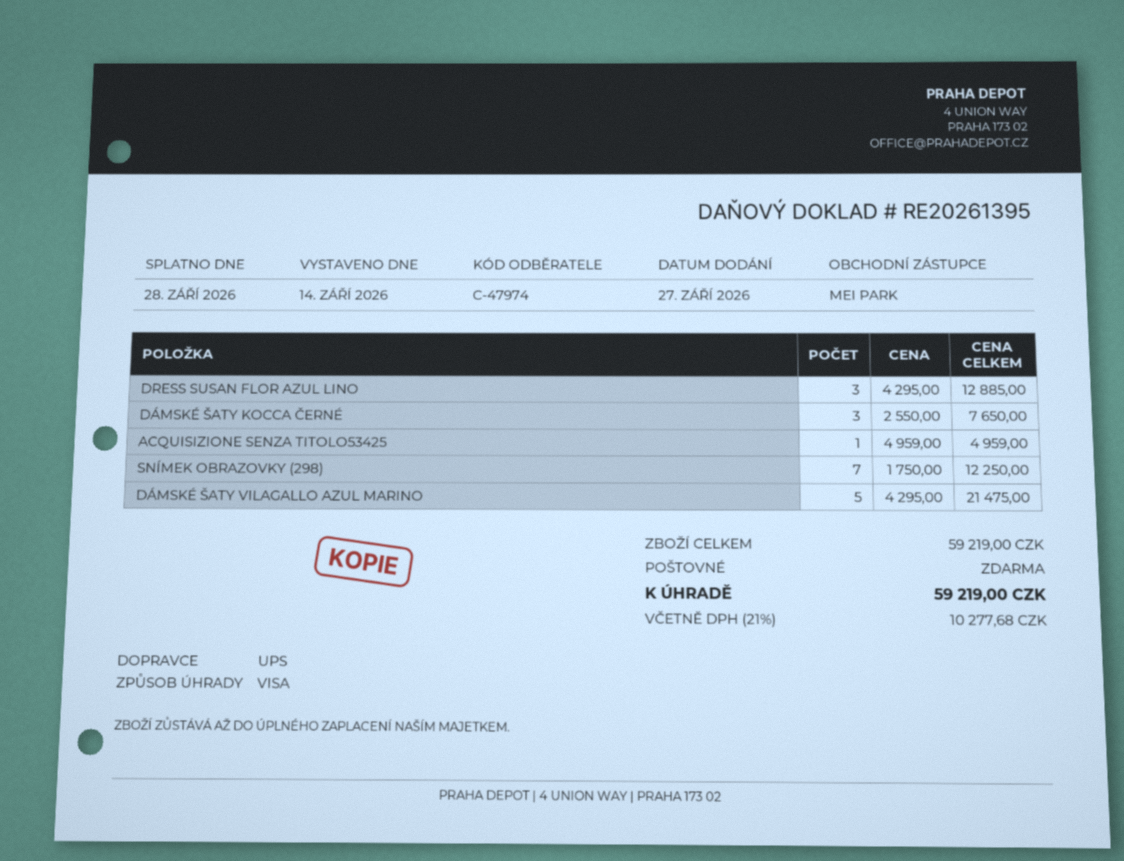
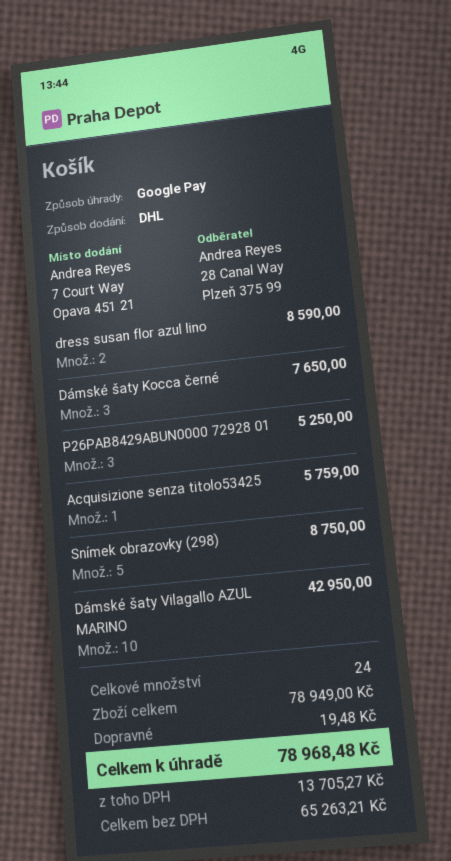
payment method: Visa -> Google Pay
shipping method: UPS -> DHL
DRESS SUSAN FLOR AZUL LINO: 3 for 12885.00 -> 2 for 8590.00
ACQUISIZIONE SENZA TITOLO53425: 1 for 4959.00 -> 1 for 5759.00
SNÍMEK OBRAZOVKY (298): 7 for 12250.00 -> 5 for 8750.00
DÁMSKÉ ŠATY VILAGALLO AZUL MARINO: 5 for 21475.00 -> 10 for 42950.00
P26PAB8429ABUN0000 72928 01: none -> 3 for 5250.00
subtotal: 59219.00 -> 78949.00
shipping: 0.00 -> 19.48
tax: 10277.68 -> 13705.27
total: 59219.00 -> 78968.48

